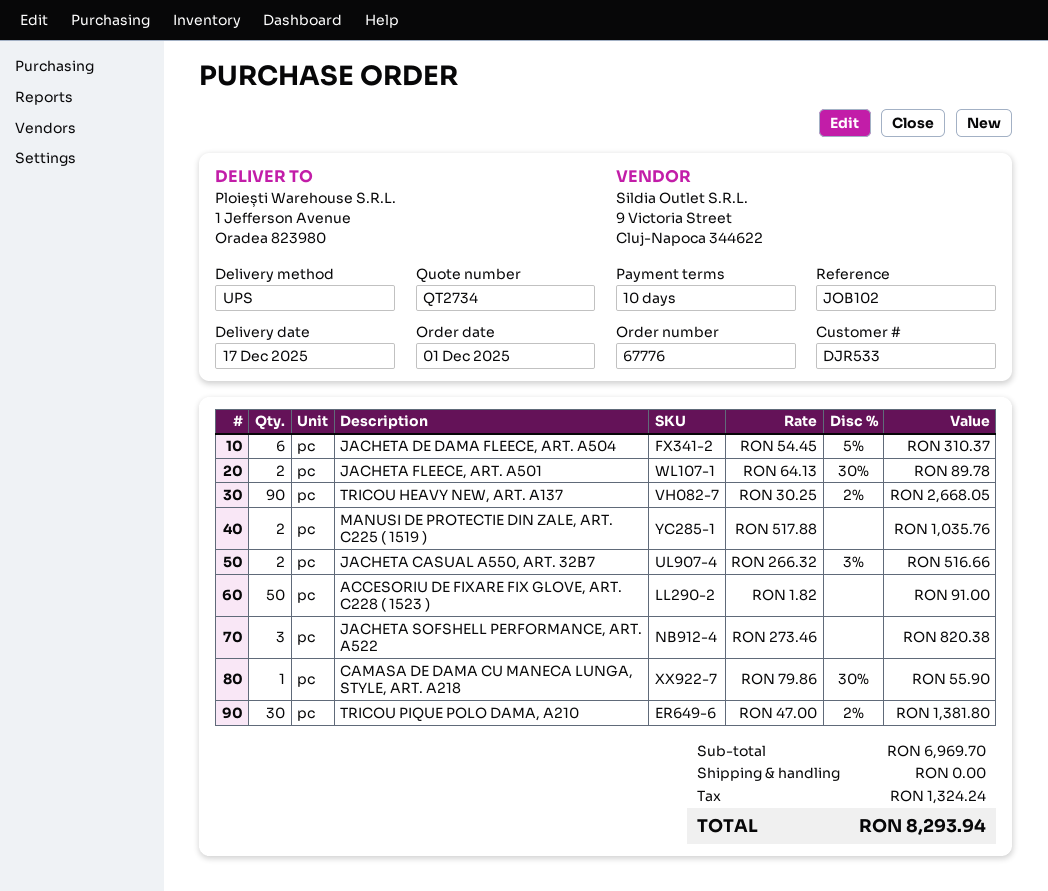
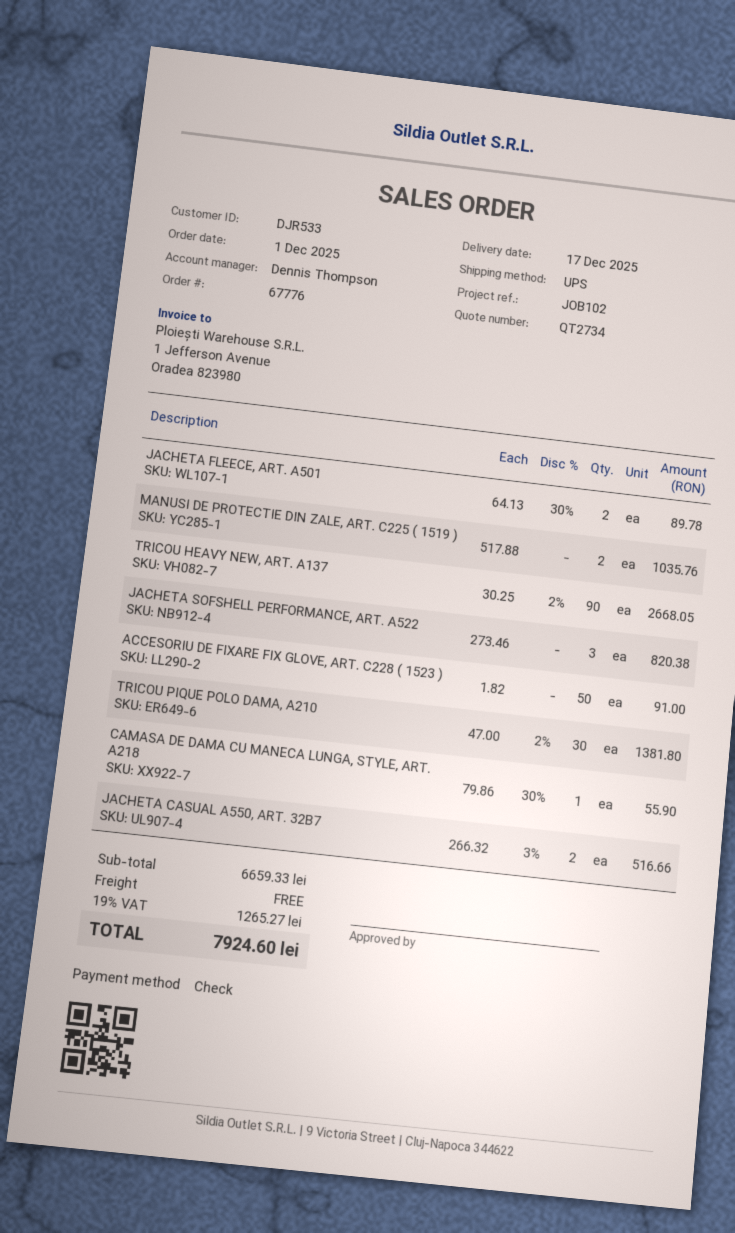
JACHETA DE DAMA FLEECE, ART. A504: 6 x 54.45 - 5% = 310.37 -> none
subtotal: 6969.70 -> 6659.33
tax: 1324.24 -> 1265.27
total: 8293.94 -> 7924.60

